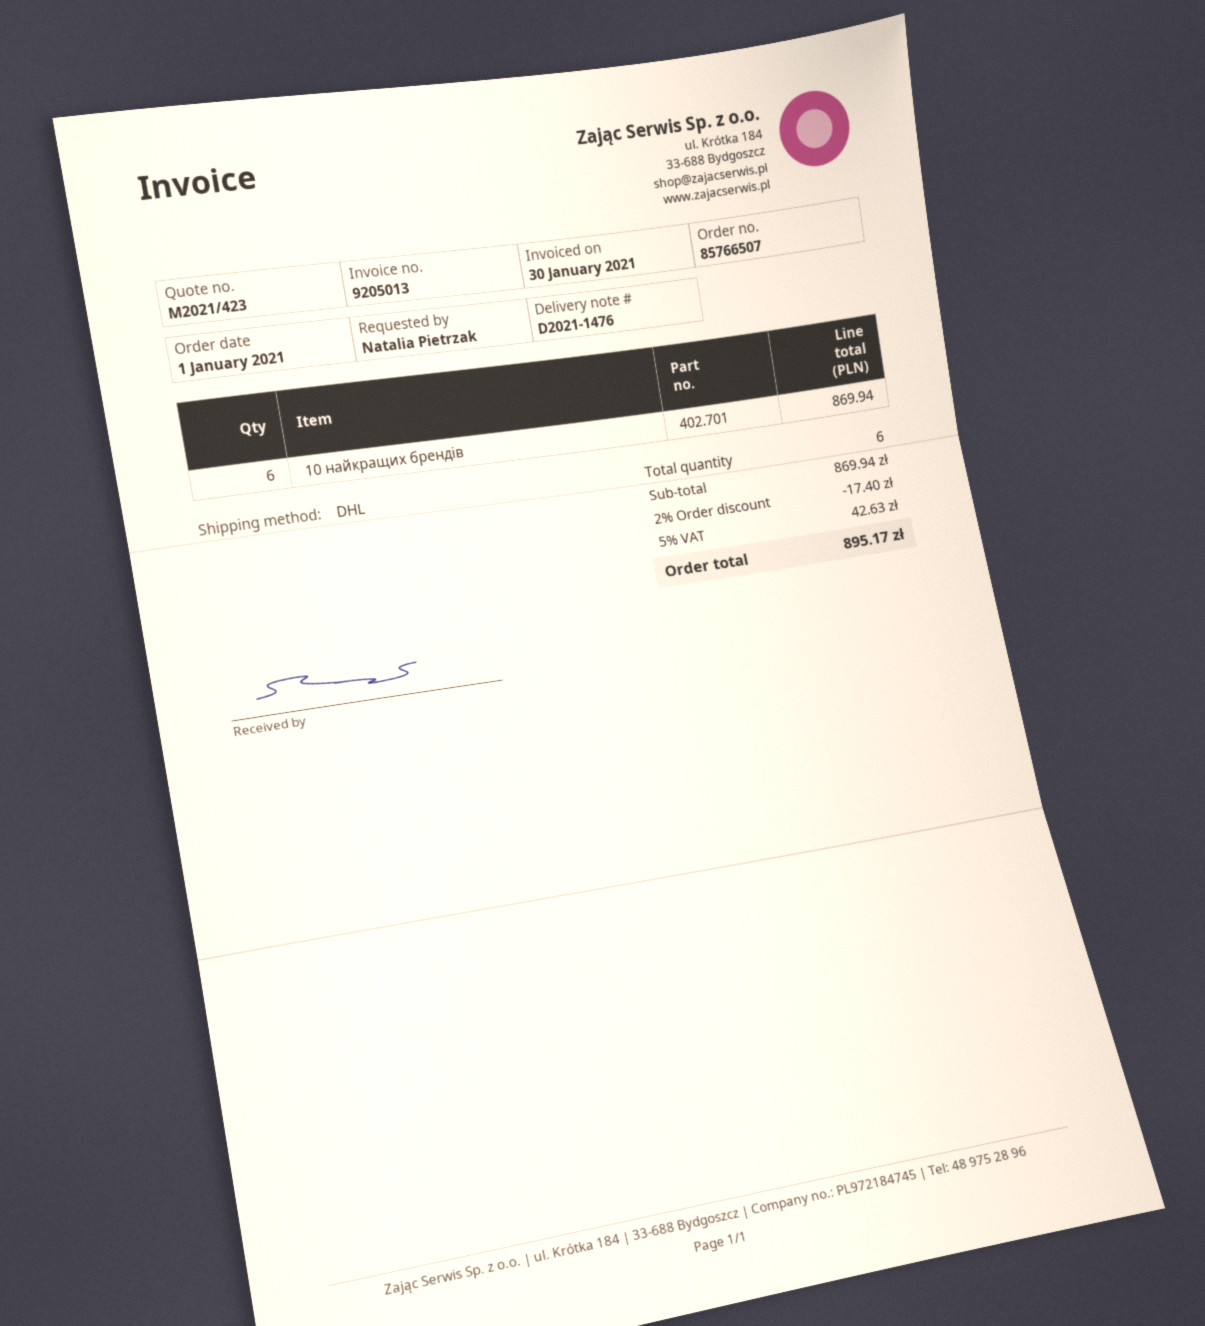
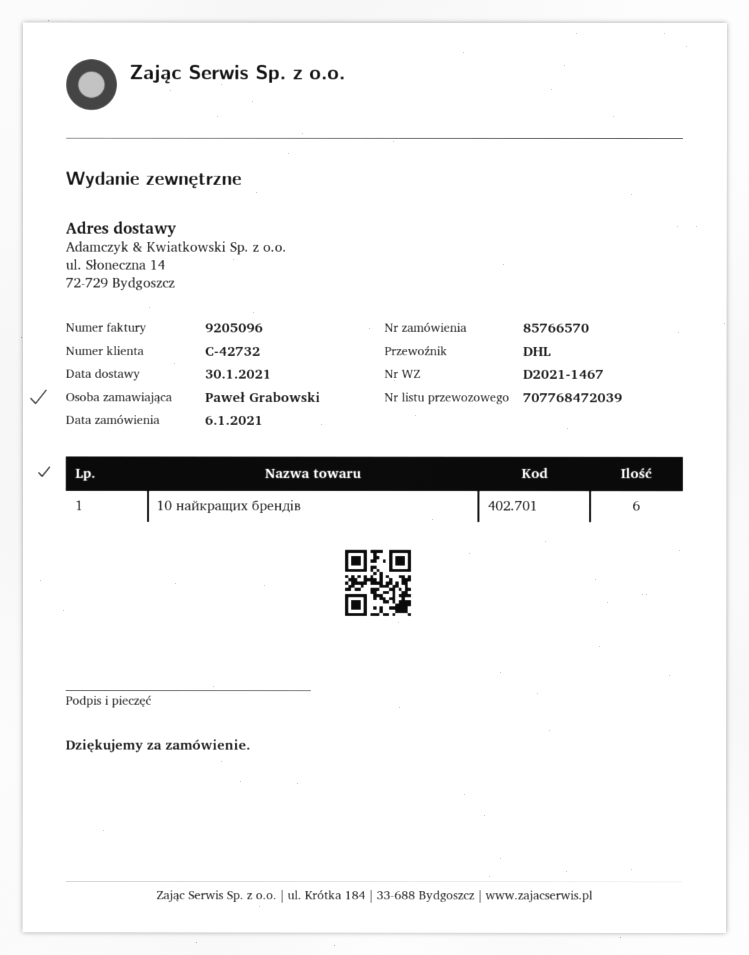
order number: 85766507 -> 85766570
order date: 2021-01-01 -> 2021-01-06
delivery note number: D2021-1476 -> D2021-1467
invoice number: 9205013 -> 9205096
ordered by: Natalia Pietrzak -> Paweł Grabowski

